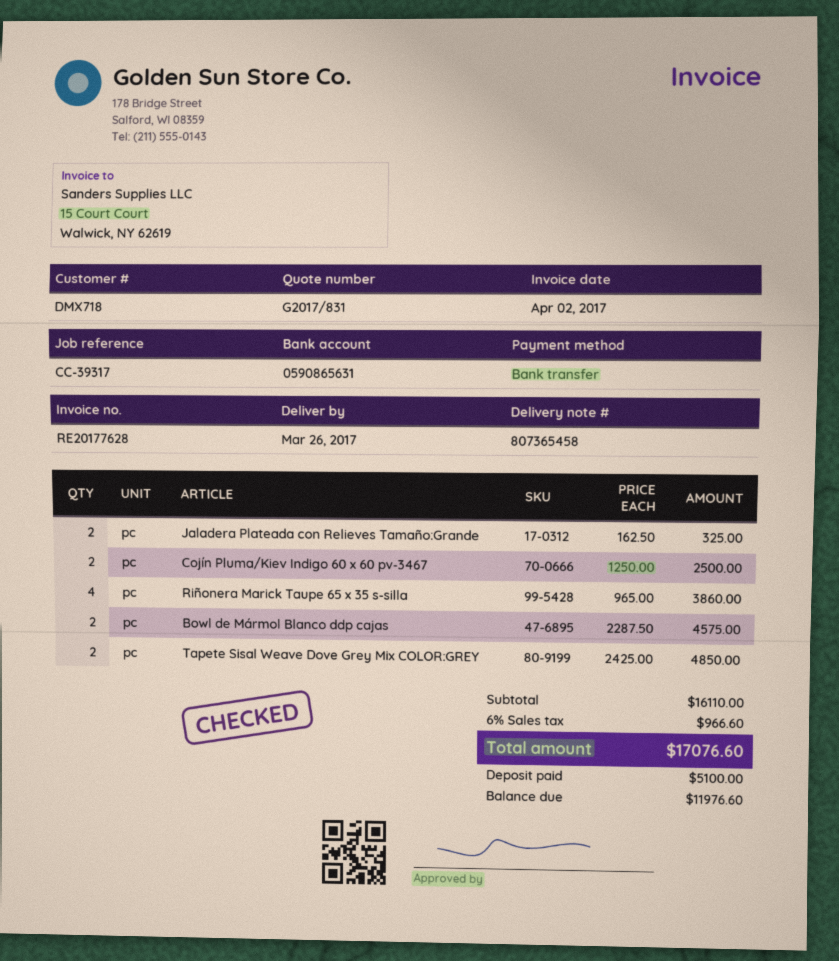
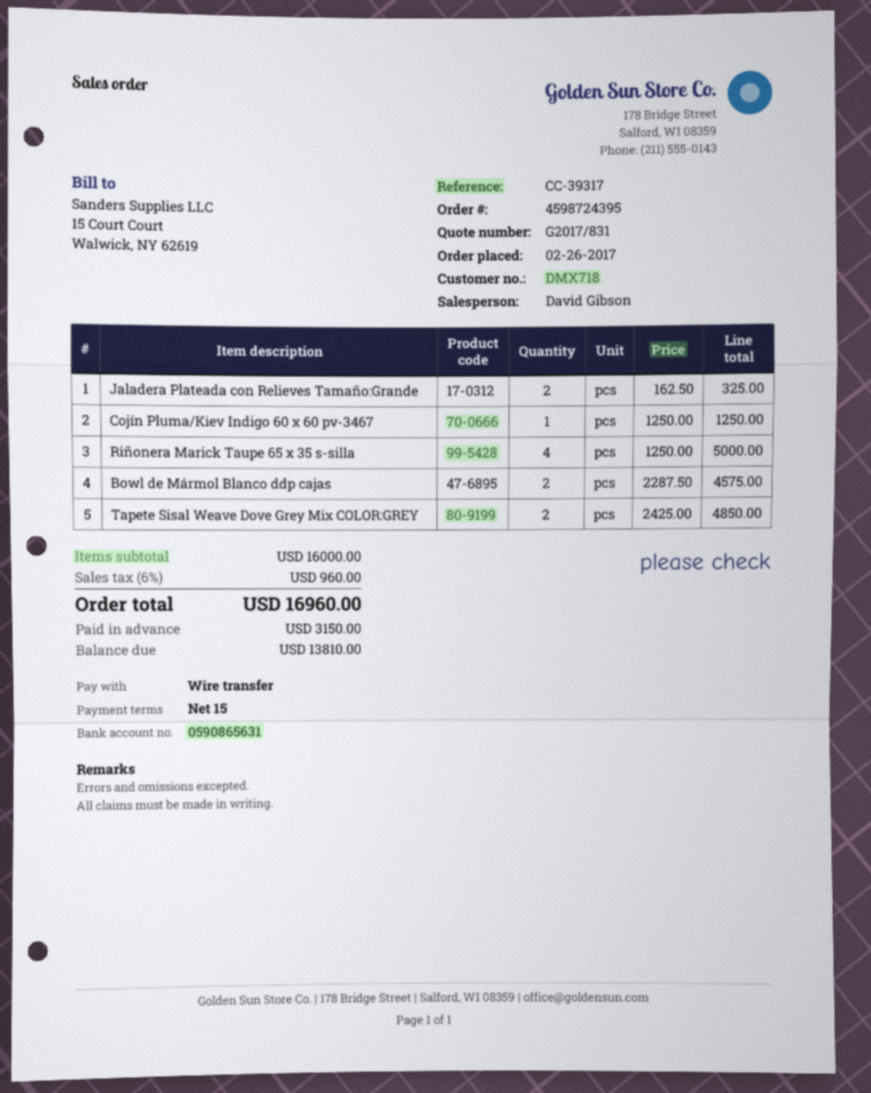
Cojín Pluma/Kiev Indigo 60 x 60 pv-3467: 2 x 1250.00 = 2500.00 -> 1 x 1250.00 = 1250.00
Riñonera Marick Taupe 65 x 35 s-silla: 4 x 965.00 = 3860.00 -> 4 x 1250.00 = 5000.00
subtotal: 16110.00 -> 16000.00
tax: 6% = 966.60 -> 6% = 960.00
total: 17076.60 -> 16960.00
deposit: 5100.00 -> 3150.00
balance: 11976.60 -> 13810.00

